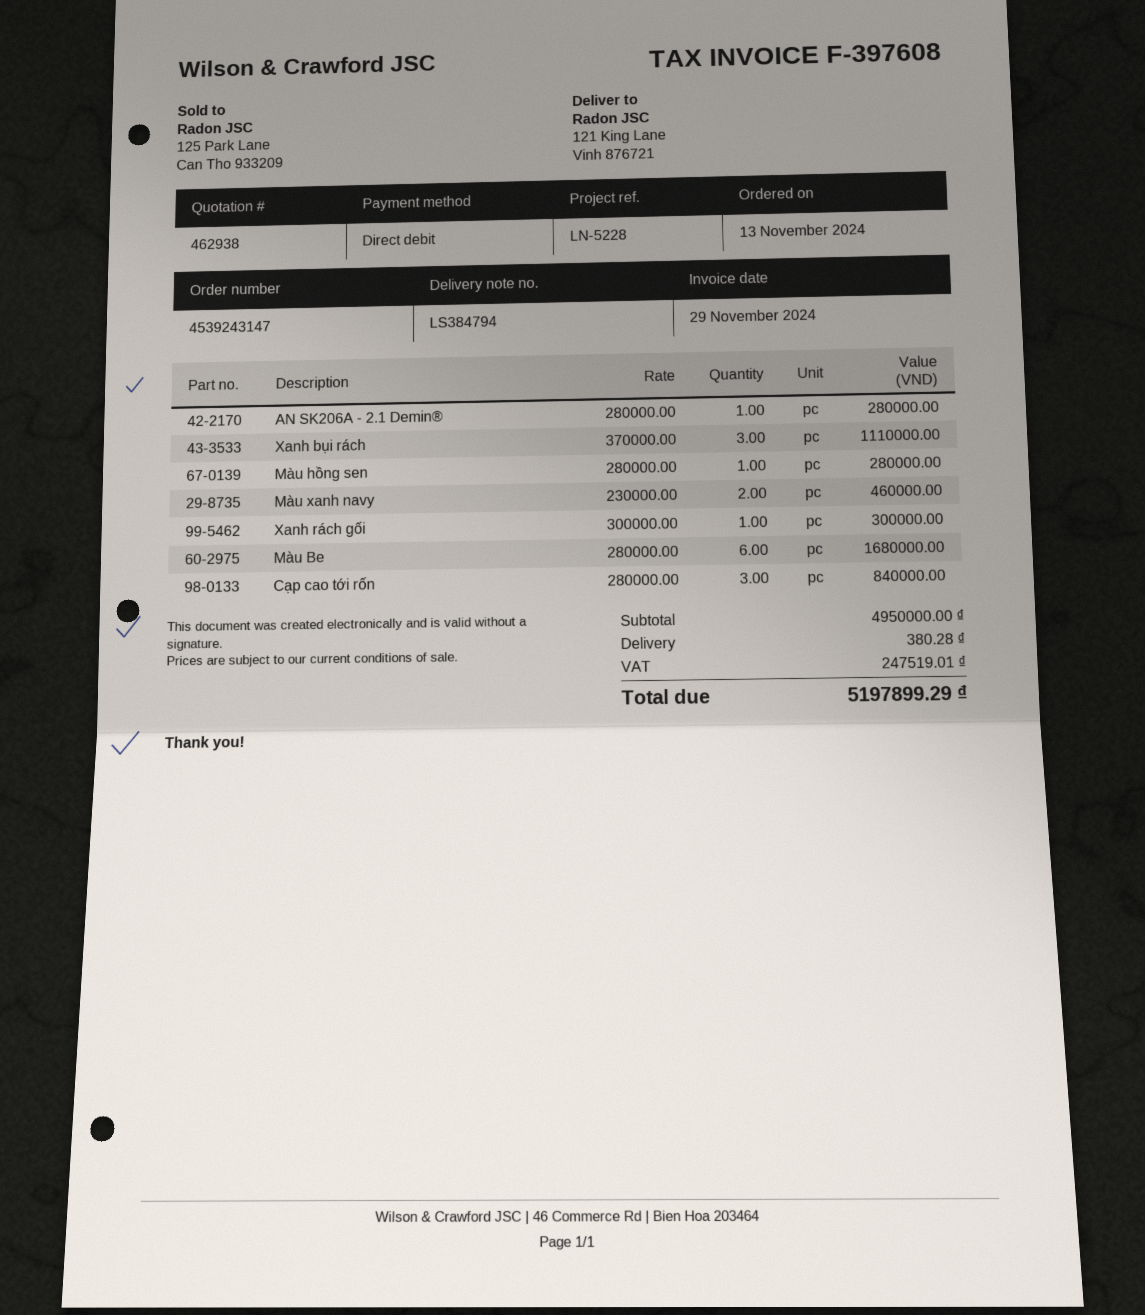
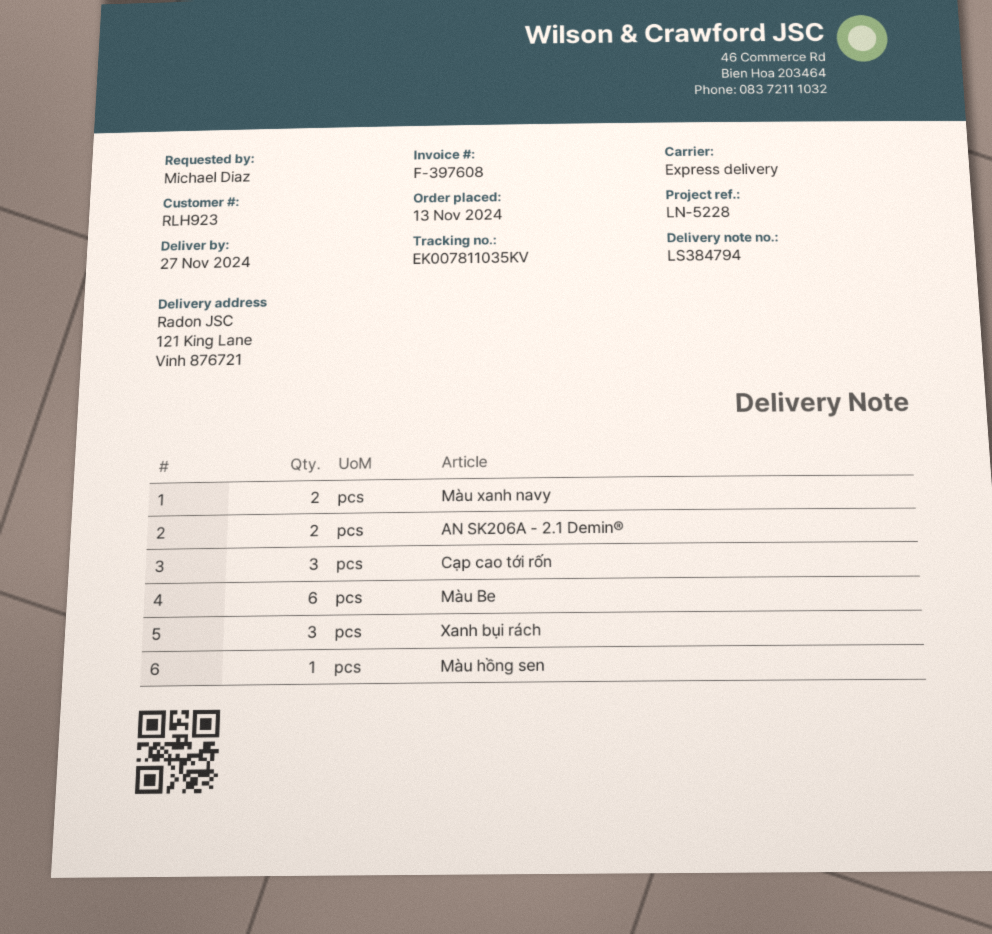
AN SK206A - 2.1 Demin®: 1 -> 2
Xanh rách gối: 1 -> none

